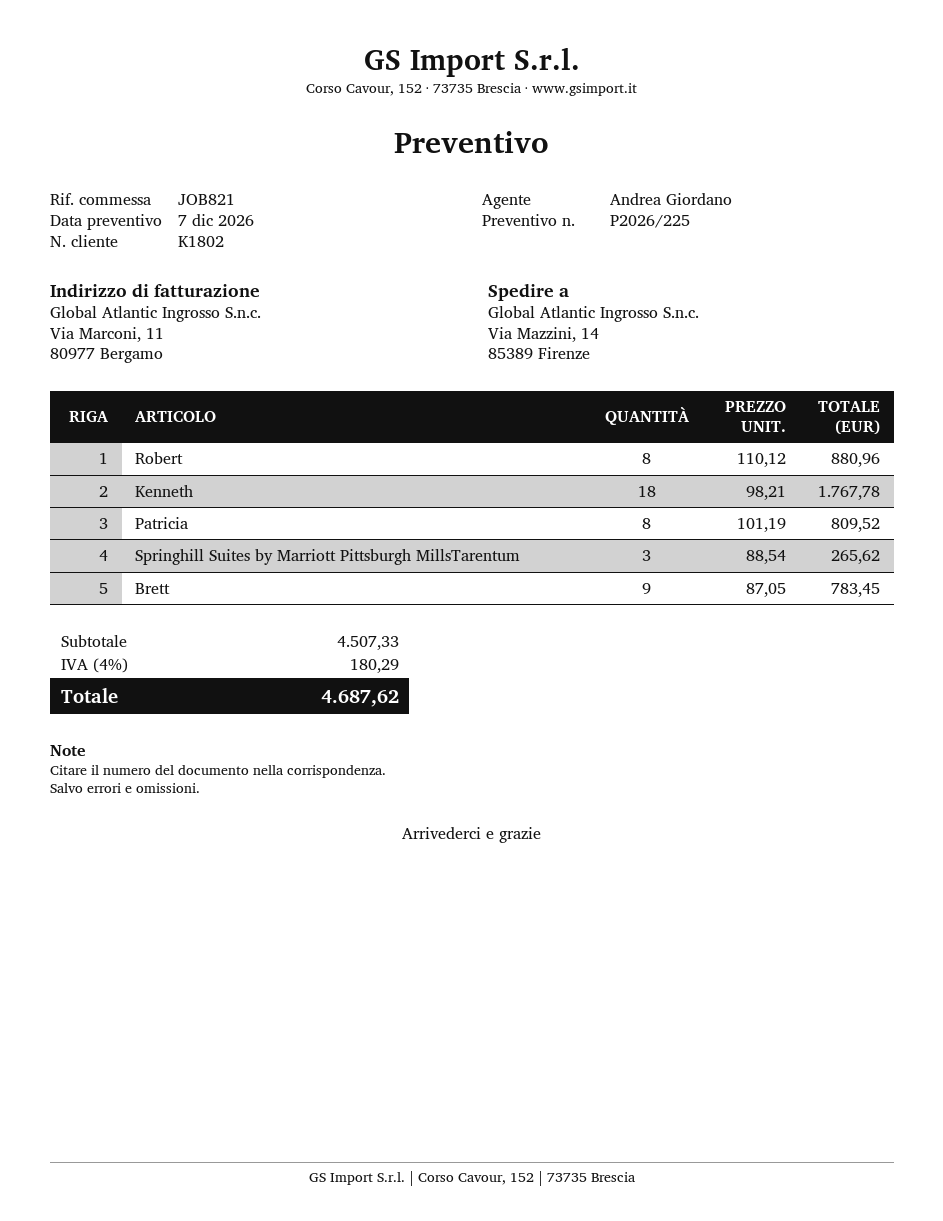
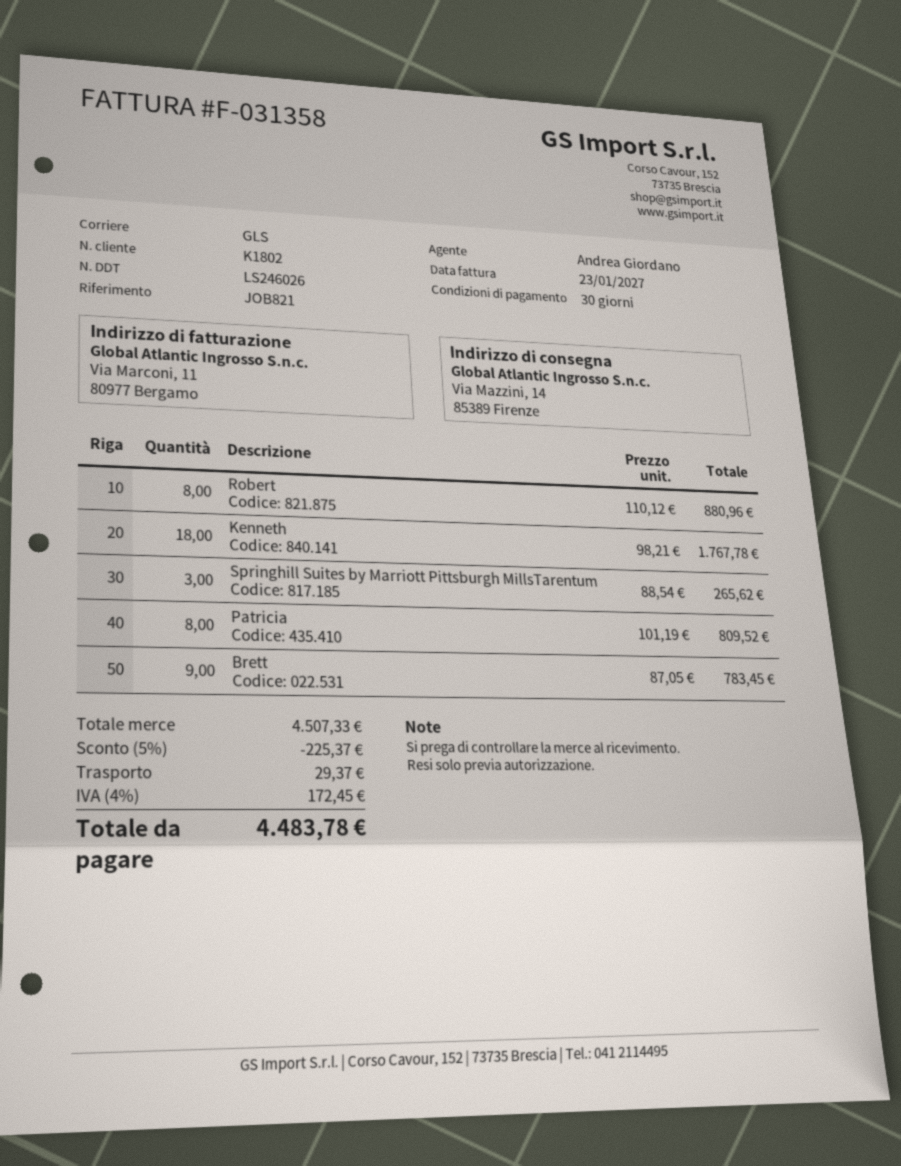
discount: none -> 5% = 225.37
shipping: none -> 29.37
tax: 4% = 180.29 -> 4% = 172.45
total: 4687.62 -> 4483.78

